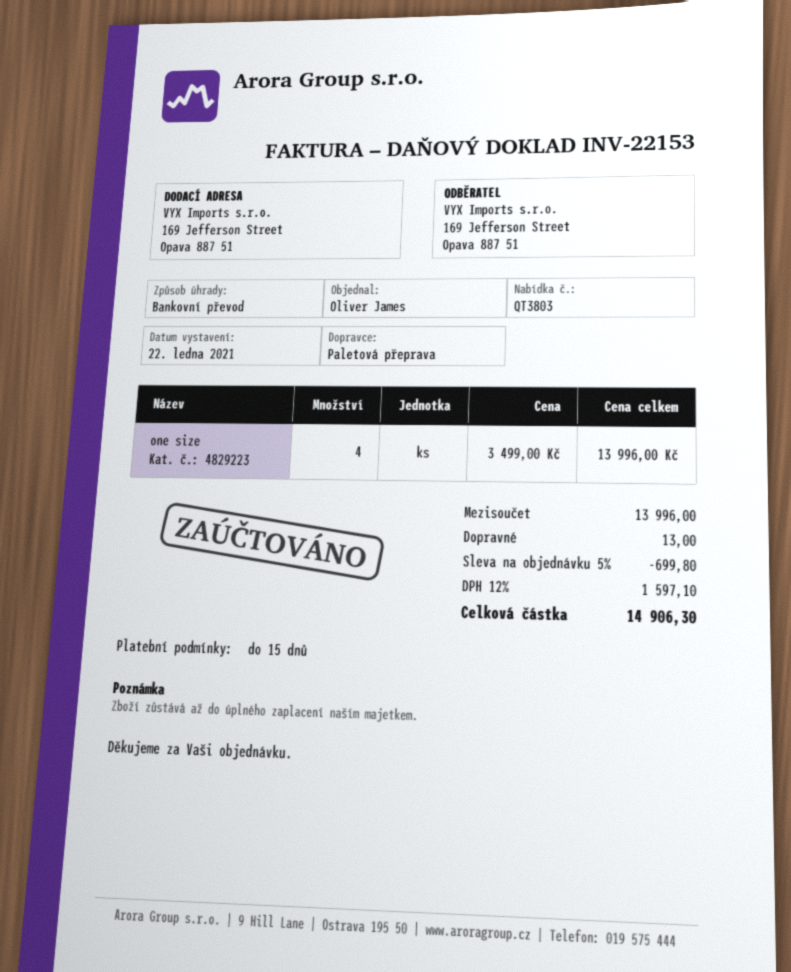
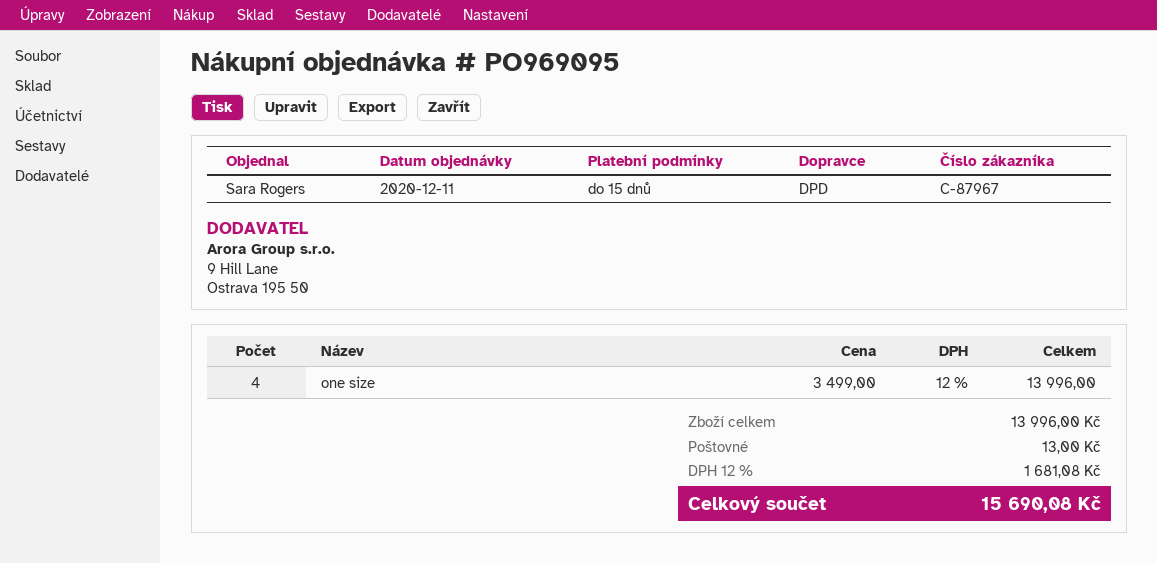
ordered by: Oliver James -> Sara Rogers
shipping method: pallet freight -> DPD
discount: 5% = 699.80 -> none
tax: 12% = 1597.10 -> 12% = 1681.08
total: 14906.30 -> 15690.08

